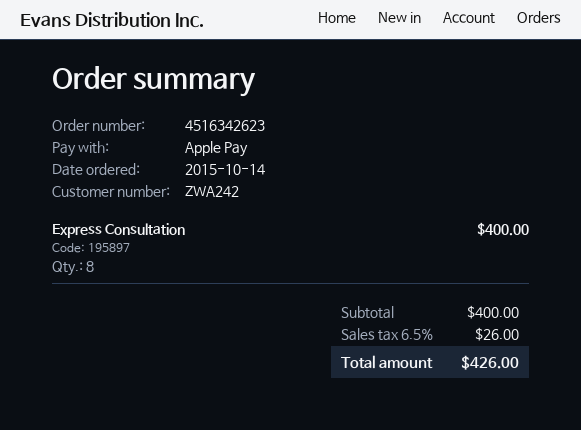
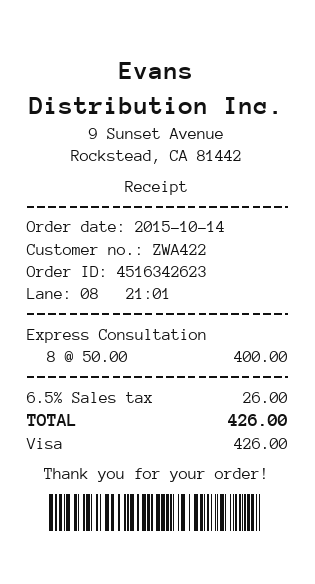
customer number: ZWA242 -> ZWA422
payment method: Apple Pay -> Visa

